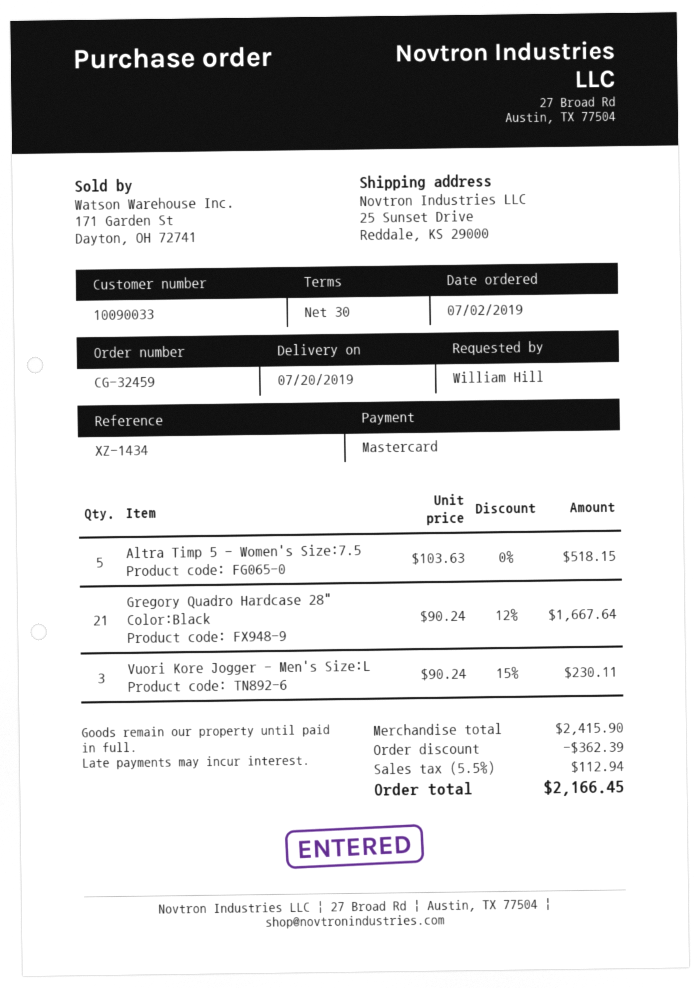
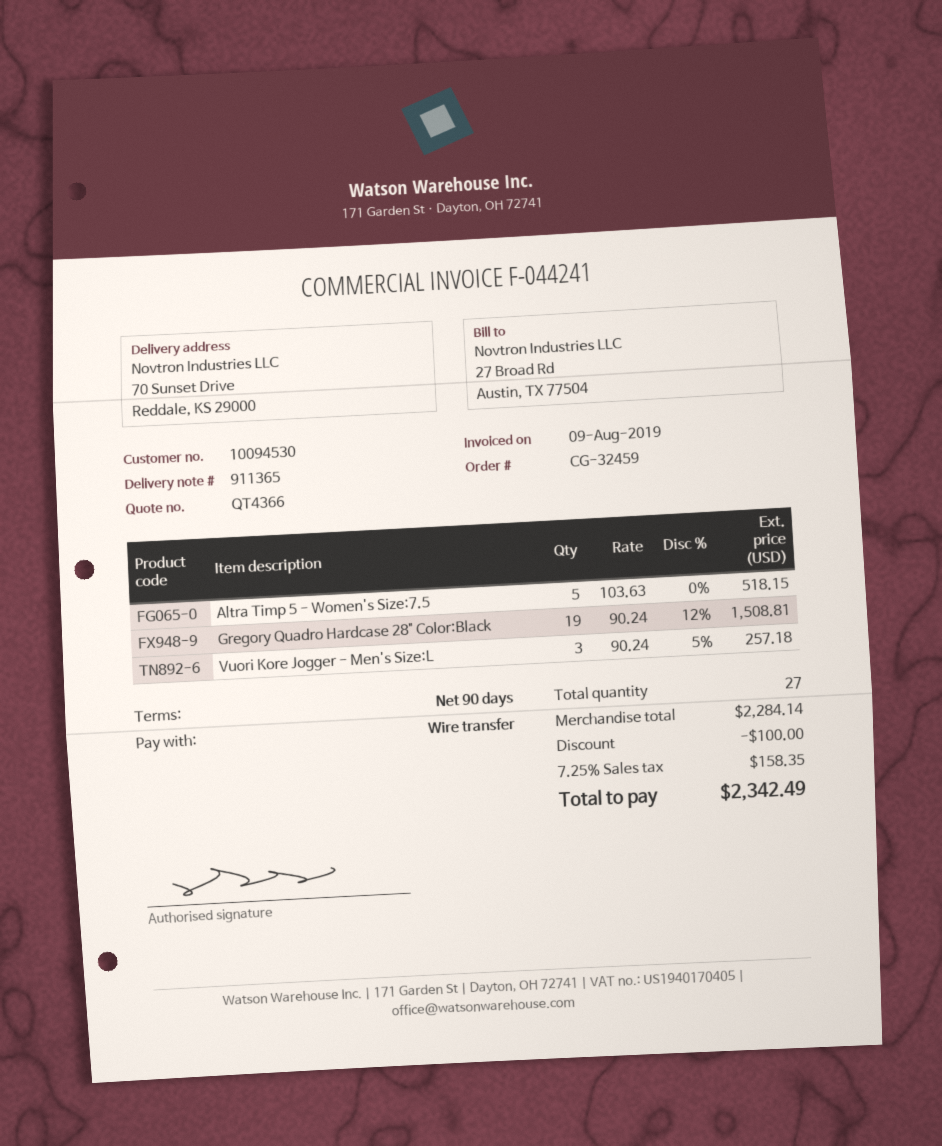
payment terms: 30 days -> 90 days
customer number: 10090033 -> 10094530
payment method: Mastercard -> bank transfer
ship to: 25 Sunset Drive, Reddale, KS 29000 -> 70 Sunset Drive, Reddale, KS 29000
Gregory Quadro Hardcase 28" Color:Black: 21 x 90.24 - 12% = 1667.64 -> 19 x 90.24 - 12% = 1508.81
Vuori Kore Jogger - Men's Size:L: 3 x 90.24 - 15% = 230.11 -> 3 x 90.24 - 5% = 257.18
subtotal: 2415.90 -> 2284.14
discount: 362.39 -> 100.00
tax: 5.5% = 112.94 -> 7.25% = 158.35
total: 2166.45 -> 2342.49

